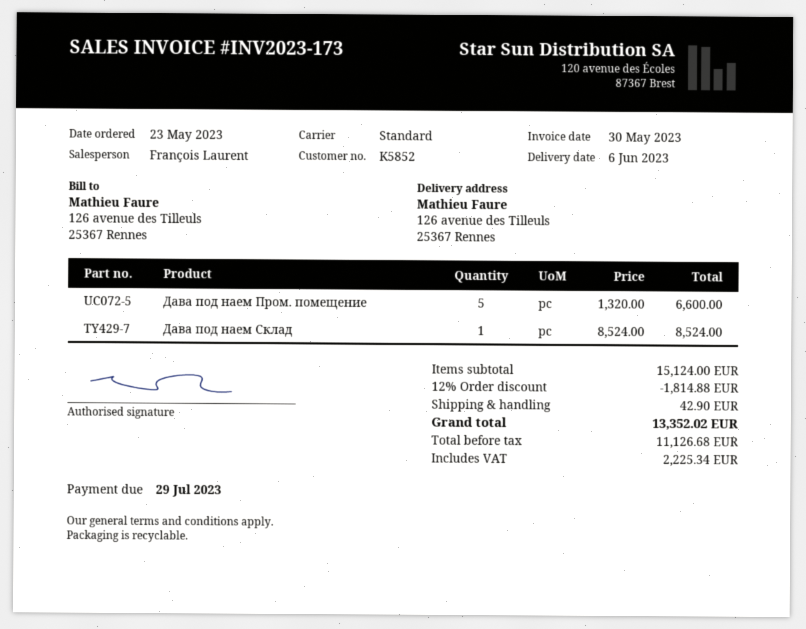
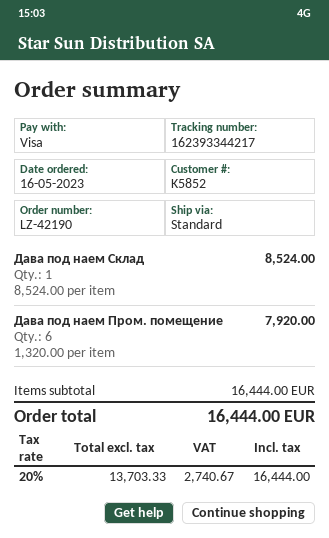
order date: 2023-05-23 -> 2023-05-16
Дава под наем Пром. помещение: 5 x 1320.00 = 6600.00 -> 6 x 1320.00 = 7920.00
subtotal: 15124.00 -> 16444.00
discount: 12% = 1814.88 -> none
shipping: 42.90 -> none
net: 11126.68 -> 13703.33
tax: 2225.34 -> 2740.67
total: 13352.02 -> 16444.00

